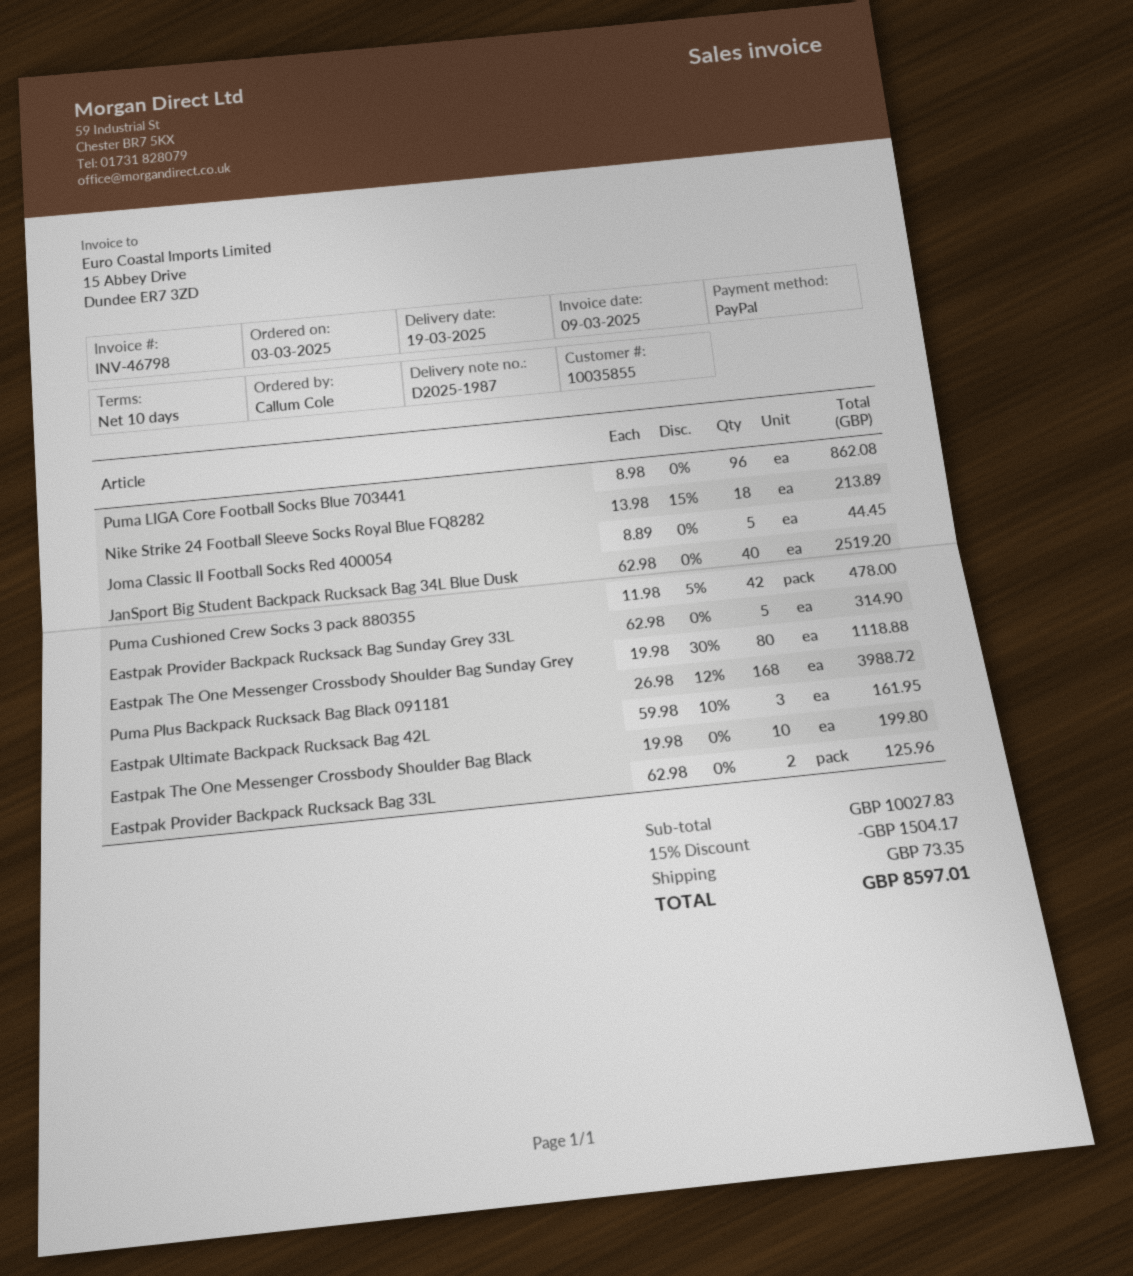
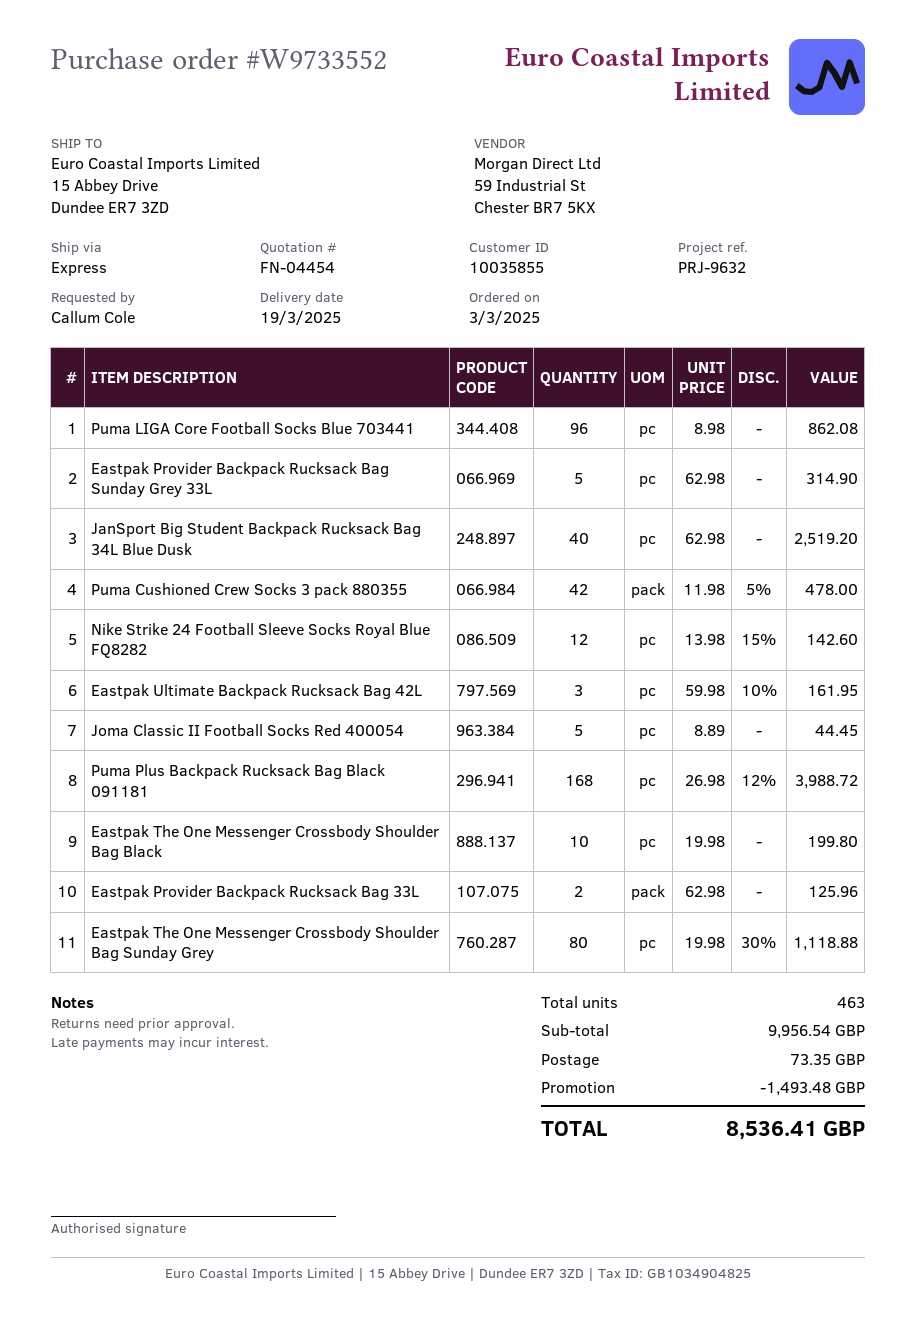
Nike Strike 24 Football Sleeve Socks Royal Blue FQ8282: 18 x 13.98 - 15% = 213.89 -> 12 x 13.98 - 15% = 142.60
subtotal: 10027.83 -> 9956.54
discount: 1504.17 -> 1493.48
total: 8597.01 -> 8536.41

